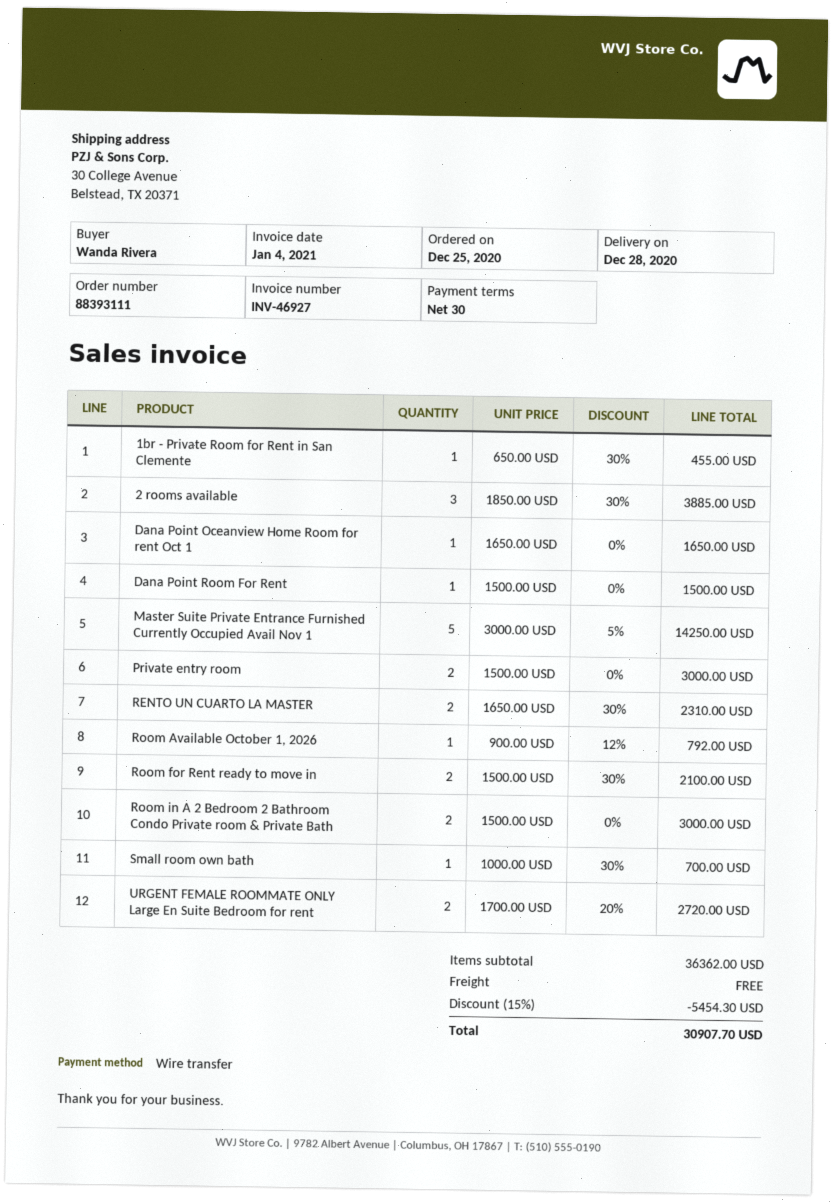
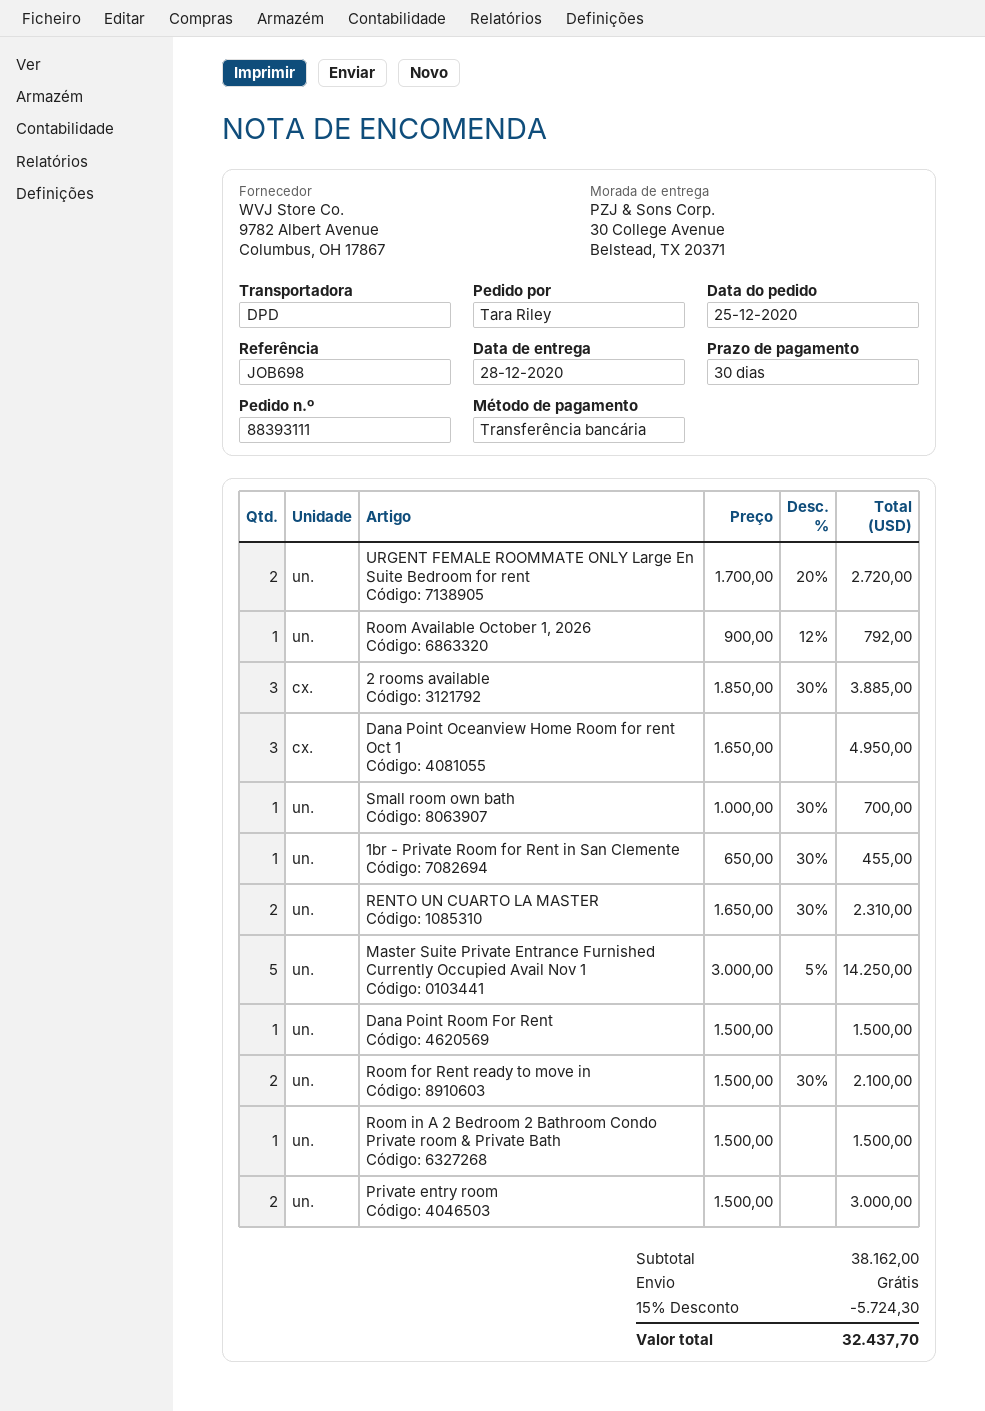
ordered by: Wanda Rivera -> Tara Riley
Dana Point Oceanview Home Room for rent Oct 1: 1 x 1650.00 = 1650.00 -> 3 x 1650.00 = 4950.00
Room in A 2 Bedroom 2 Bathroom Condo Private room & Private Bath: 2 x 1500.00 = 3000.00 -> 1 x 1500.00 = 1500.00
subtotal: 36362.00 -> 38162.00
discount: 15% = 5454.30 -> 15% = 5724.30
total: 30907.70 -> 32437.70

